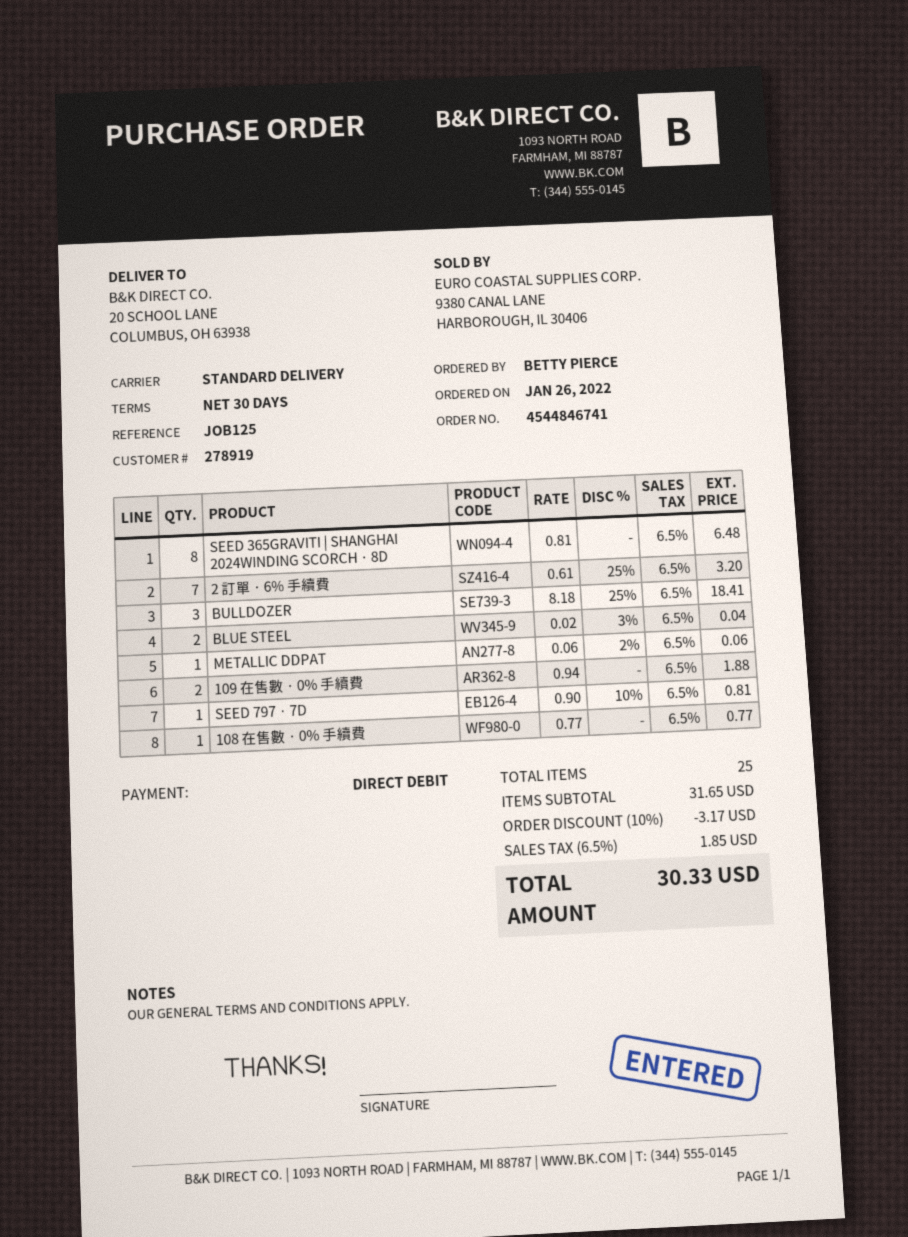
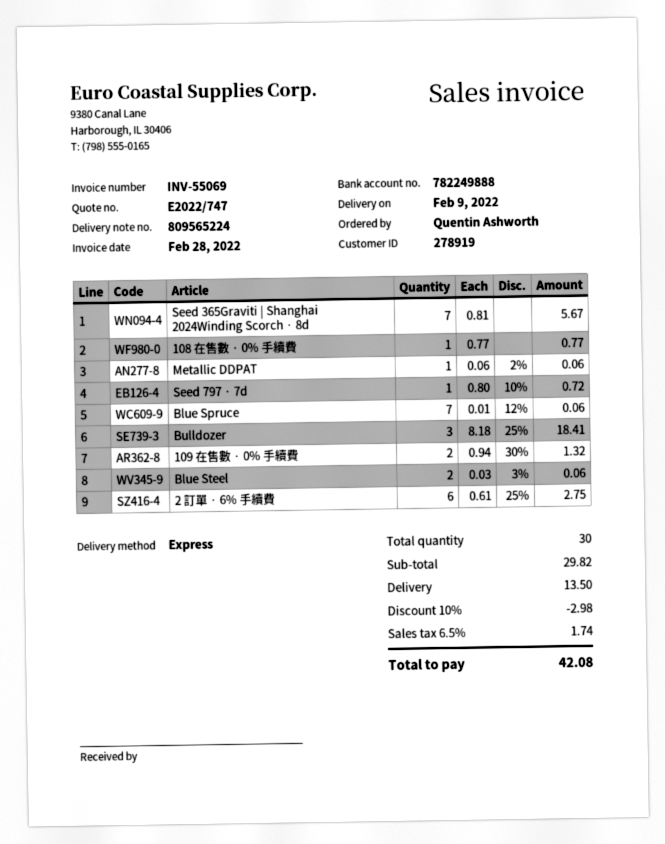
ordered by: BETTY PIERCE -> Quentin Ashworth
shipping method: standard -> express
SEED 365GRAVITI | SHANGHAI 2024WINDING SCORCH · 8D: 8 x 0.81 = 6.48 -> 7 x 0.81 = 5.67
2 訂單 · 6% 手續費: 7 x 0.61 - 25% = 3.20 -> 6 x 0.61 - 25% = 2.75
BLUE STEEL: 2 x 0.02 - 3% = 0.04 -> 2 x 0.03 - 3% = 0.06
109 在售數 · 0% 手續費: 2 x 0.94 = 1.88 -> 2 x 0.94 - 30% = 1.32
SEED 797 · 7D: 1 x 0.90 - 10% = 0.81 -> 1 x 0.80 - 10% = 0.72
Blue Spruce: none -> 7 x 0.01 - 12% = 0.06
total quantity: 25 -> 30
subtotal: 31.65 -> 29.82
discount: 10% = 3.17 -> 10% = 2.98
shipping: none -> 13.50
tax: 6.5% = 1.85 -> 6.5% = 1.74
total: 30.33 -> 42.08

